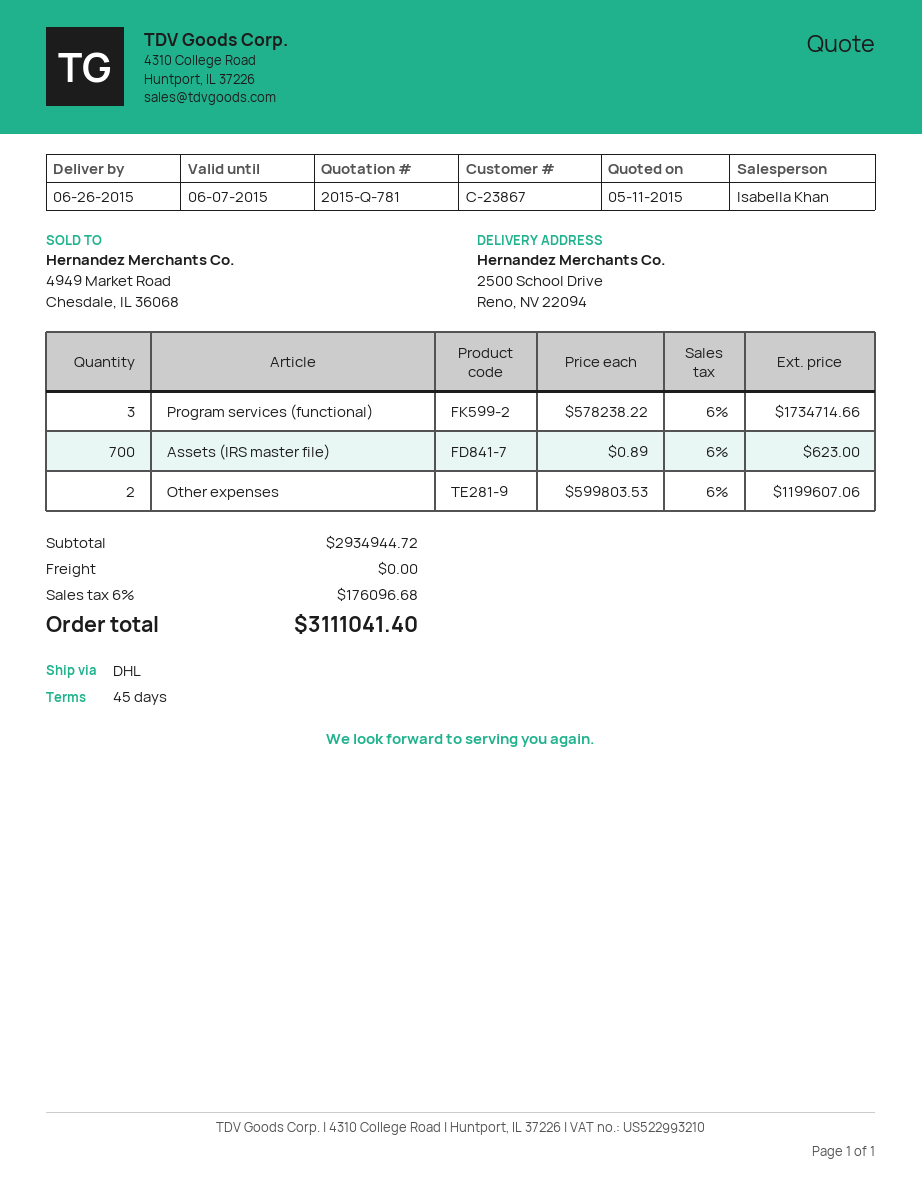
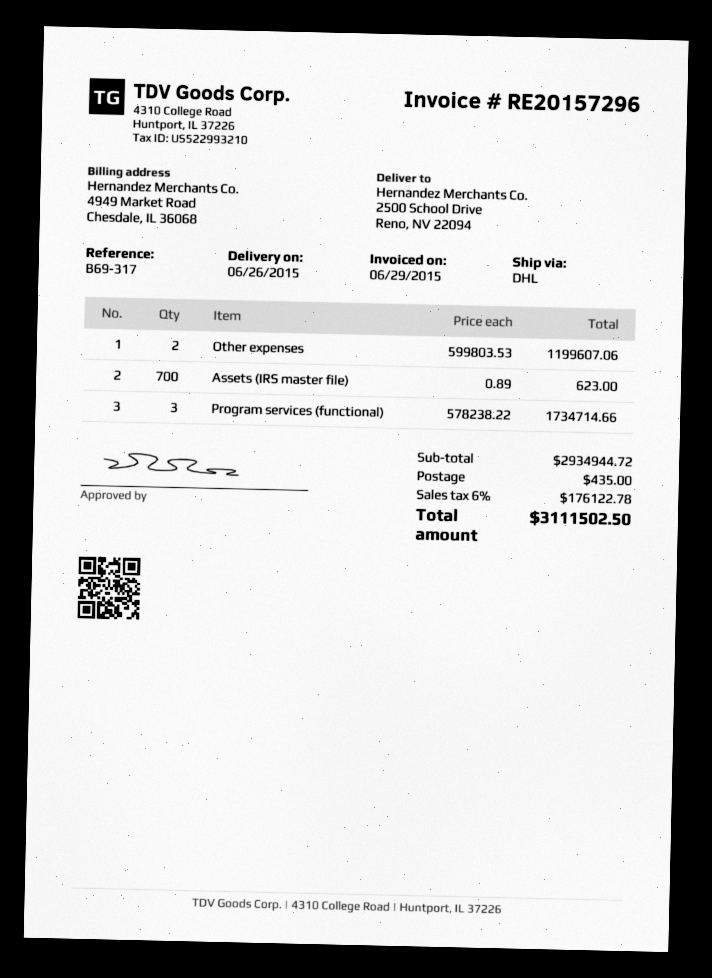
shipping: 0.00 -> 435.00
tax: 6% = 176096.68 -> 6% = 176122.78
total: 3111041.40 -> 3111502.50

